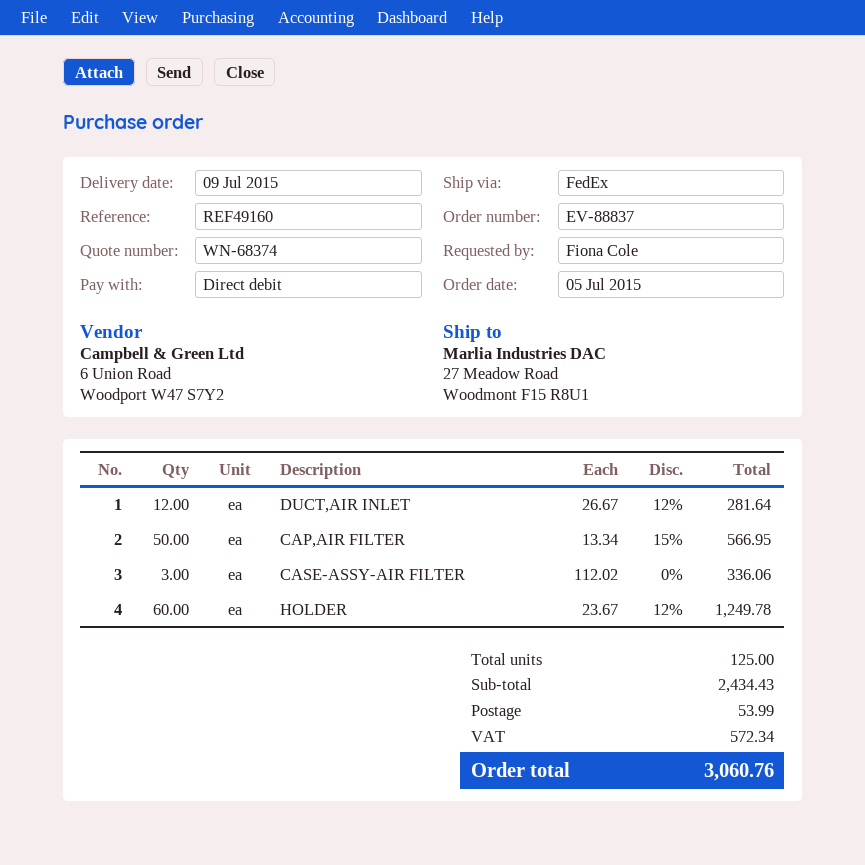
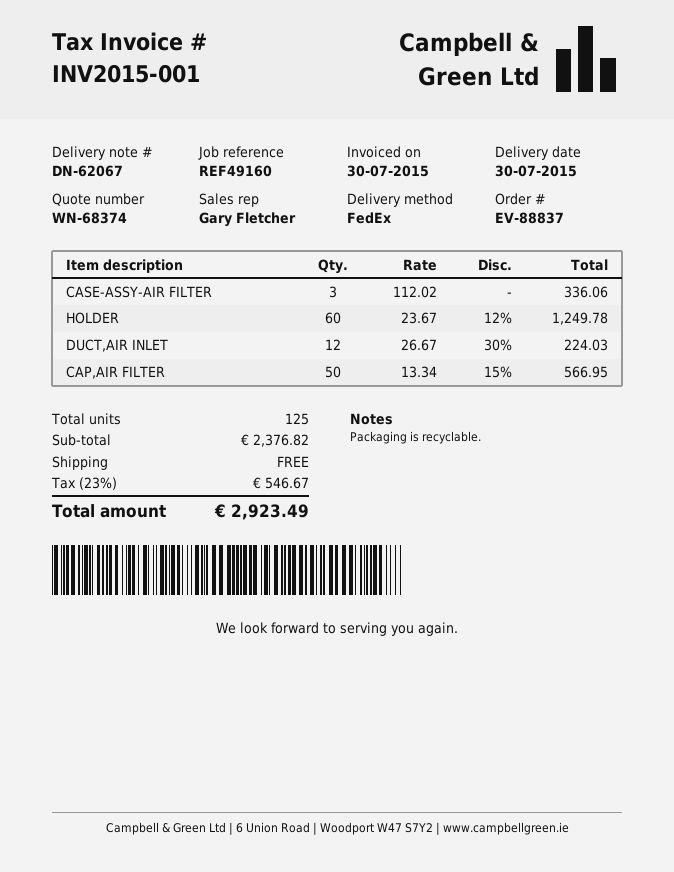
delivery date: 2015-07-09 -> 2015-07-30
DUCT,AIR INLET: 12 x 26.67 - 12% = 281.64 -> 12 x 26.67 - 30% = 224.03
subtotal: 2434.43 -> 2376.82
shipping: 53.99 -> 0.00
tax: 572.34 -> 546.67
total: 3060.76 -> 2923.49

